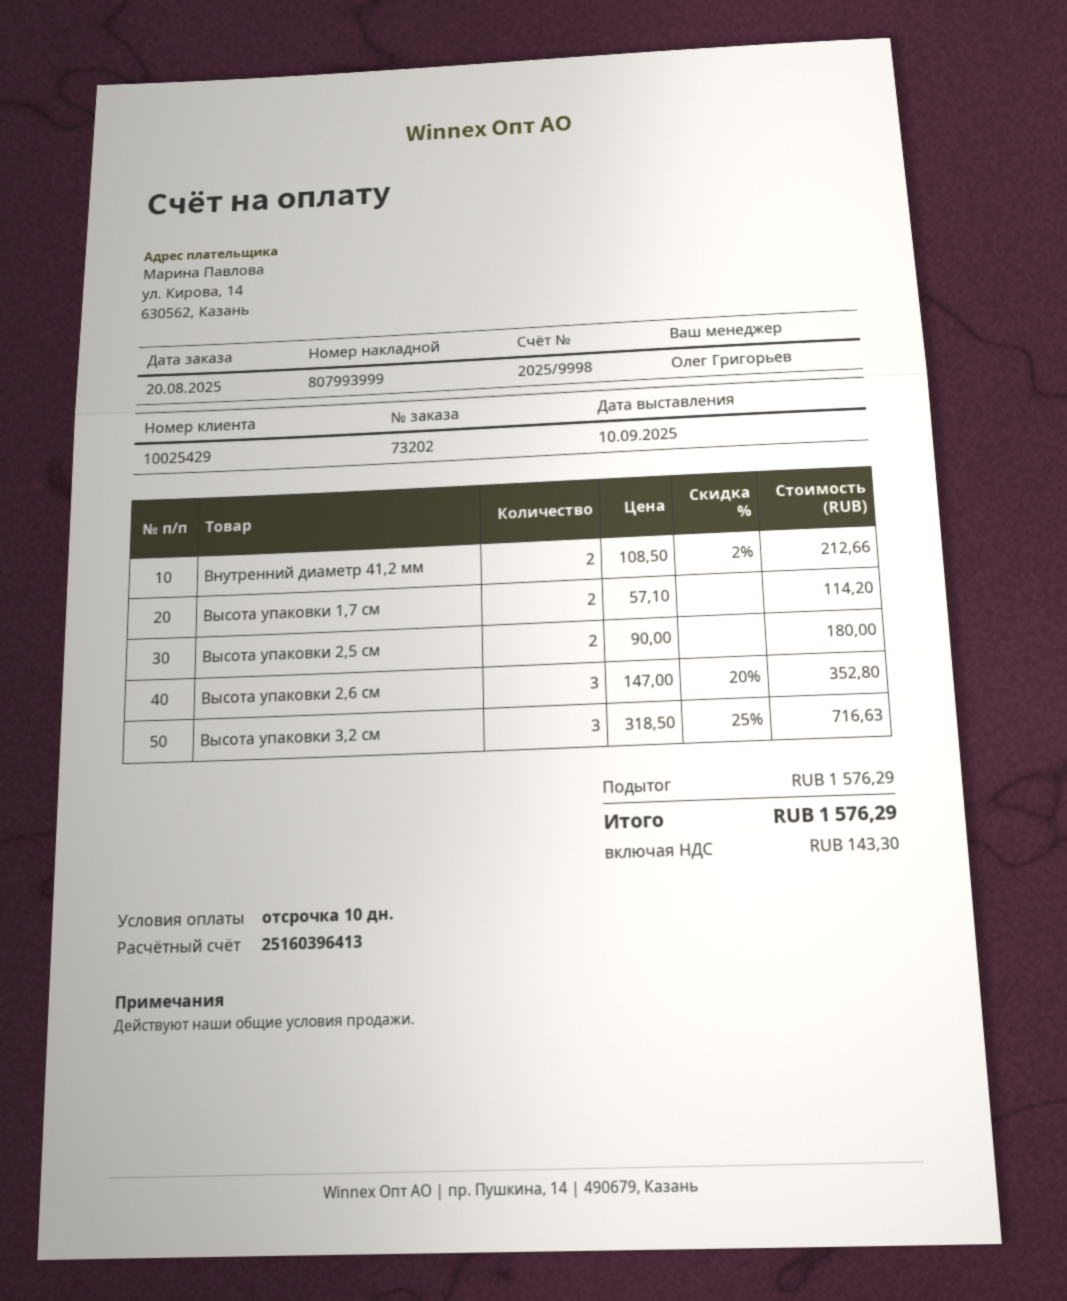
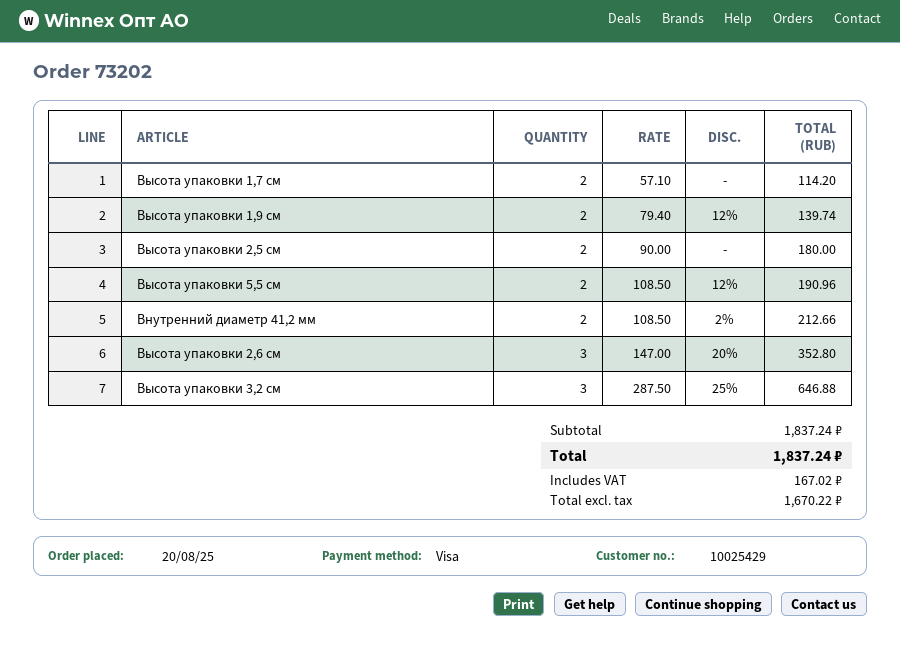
Высота упаковки 3,2 см: 3 x 318.50 - 25% = 716.63 -> 3 x 287.50 - 25% = 646.88
Высота упаковки 1,9 см: none -> 2 x 79.40 - 12% = 139.74
Высота упаковки 5,5 см: none -> 2 x 108.50 - 12% = 190.96
subtotal: 1576.29 -> 1837.24
tax: 143.30 -> 167.02
total: 1576.29 -> 1837.24

